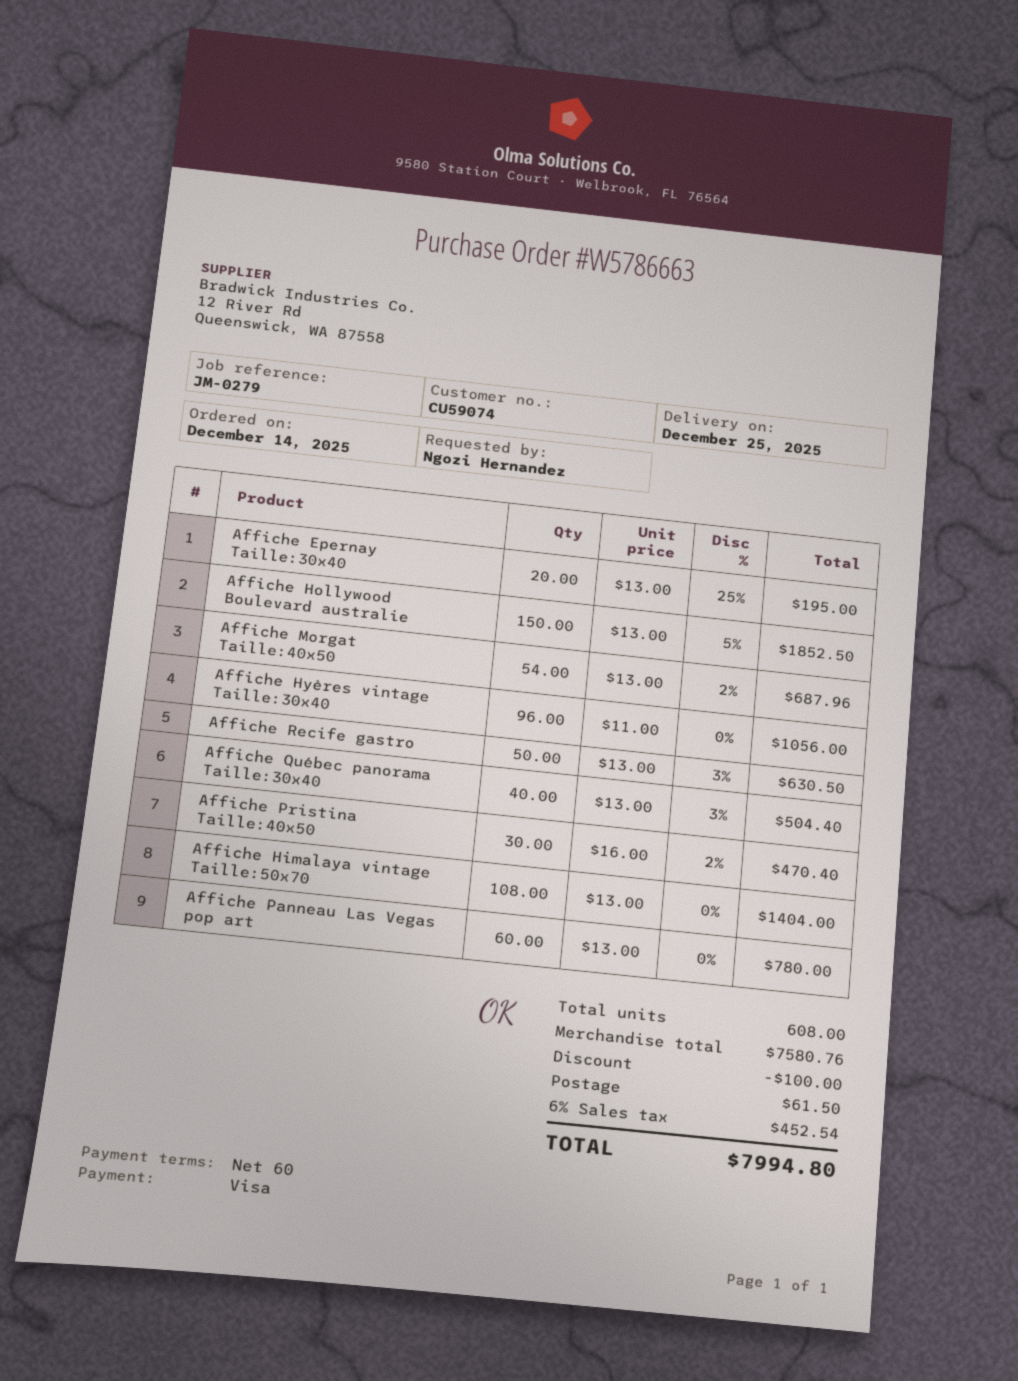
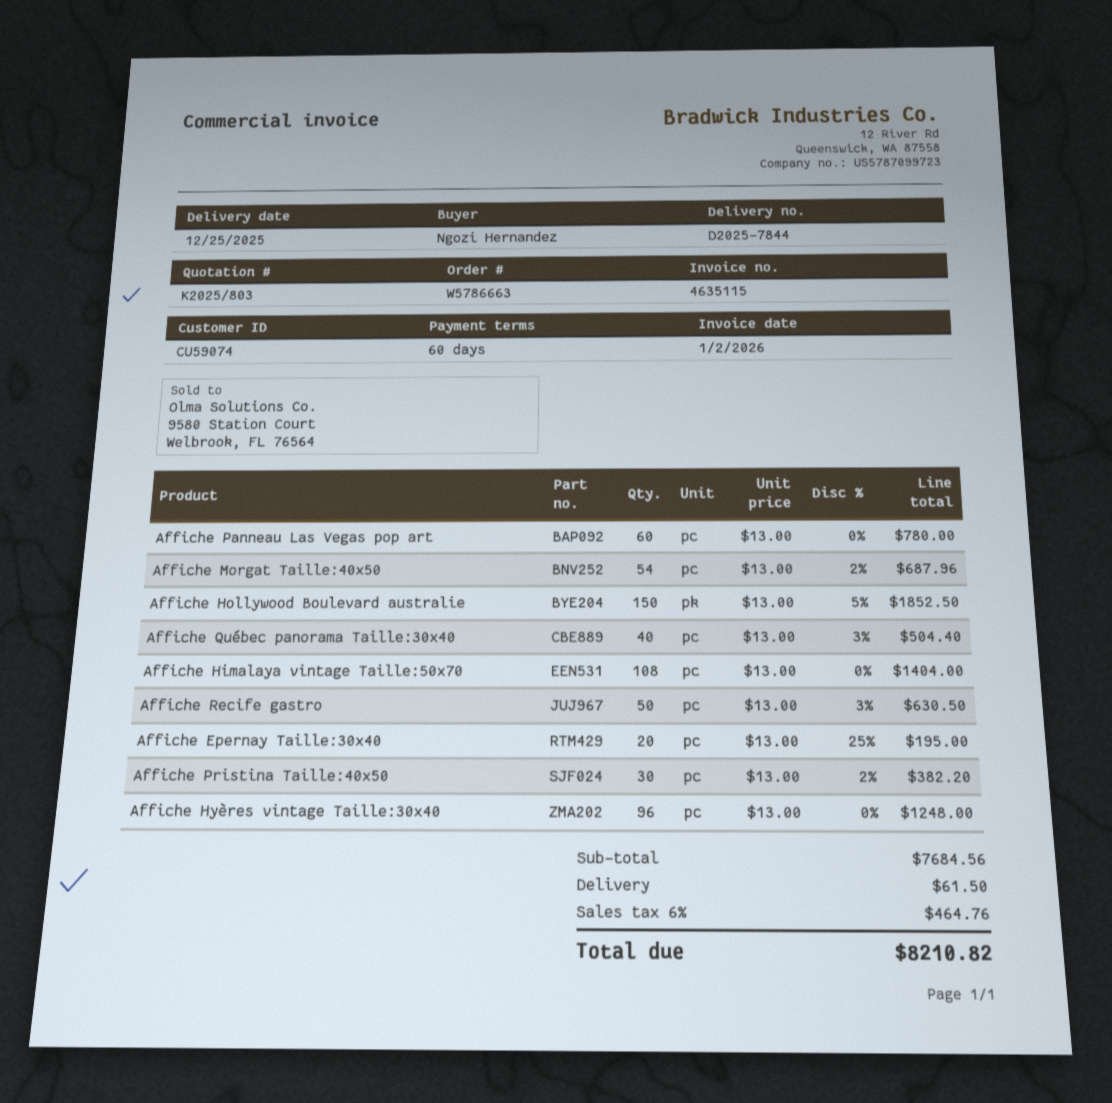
Affiche Hyères vintage Taille:30x40: 96 x 11.00 = 1056.00 -> 96 x 13.00 = 1248.00
Affiche Pristina Taille:40x50: 30 x 16.00 - 2% = 470.40 -> 30 x 13.00 - 2% = 382.20
subtotal: 7580.76 -> 7684.56
discount: 100.00 -> none
tax: 6% = 452.54 -> 6% = 464.76
total: 7994.80 -> 8210.82

